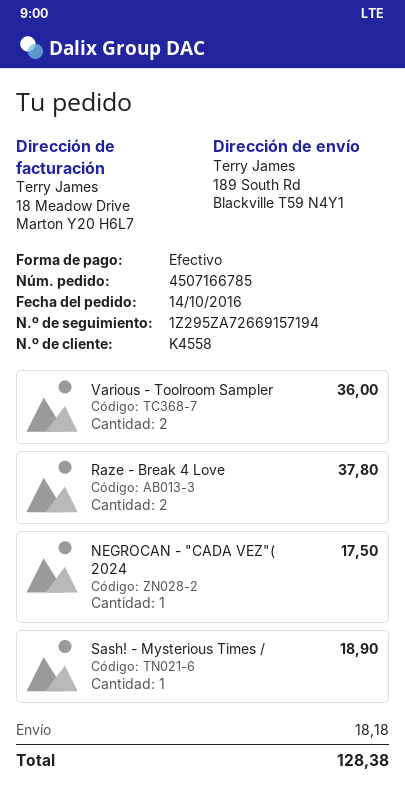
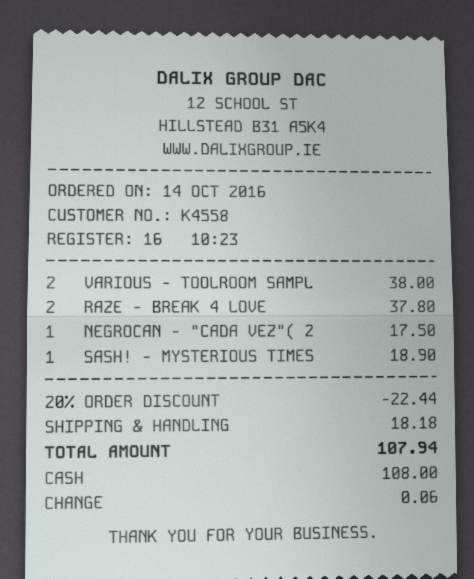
Various - Toolroom Sampler: 2 for 36.00 -> 2 for 38.00
discount: none -> 20% = 22.44
total: 128.38 -> 107.94

